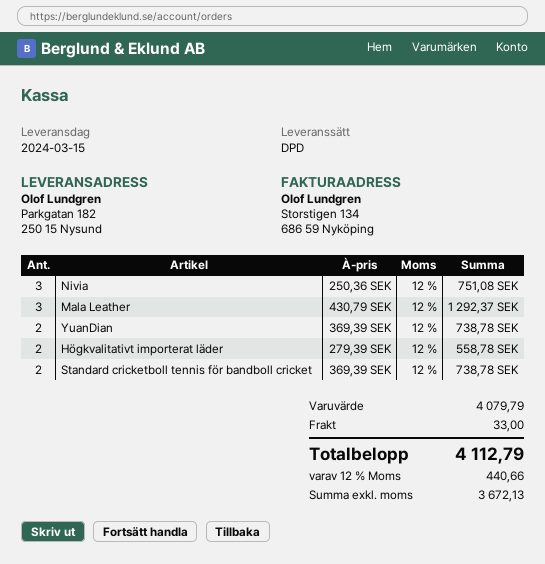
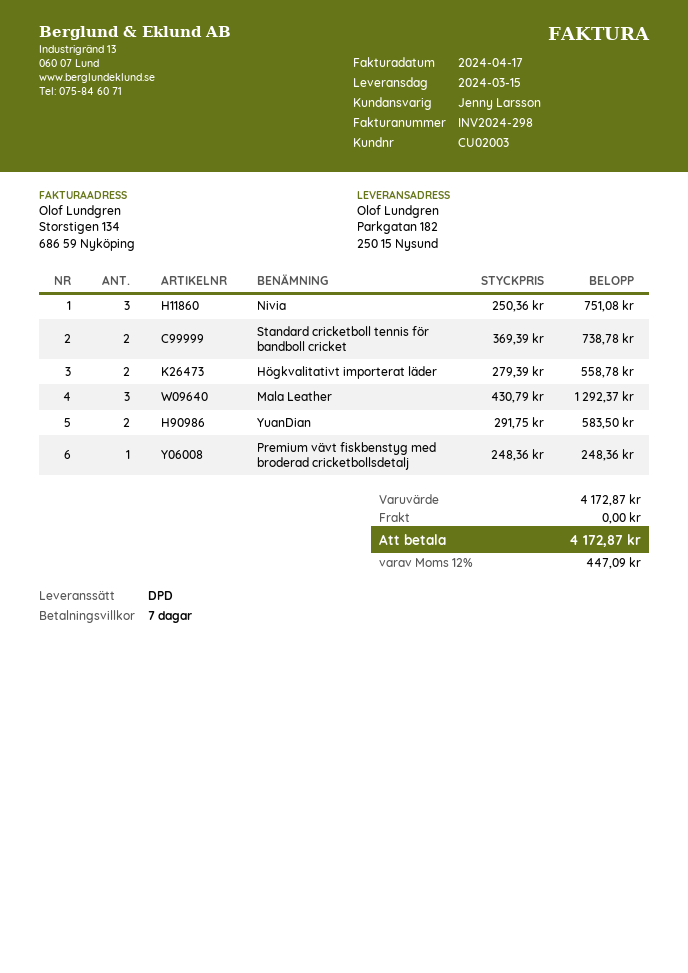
YuanDian: 2 x 369.39 = 738.78 -> 2 x 291.75 = 583.50
Premium vävt fiskbenstyg med broderad cricketbollsdetalj: none -> 1 x 248.36 = 248.36
subtotal: 4079.79 -> 4172.87
shipping: 33.00 -> 0.00
tax: 12% = 440.66 -> 12% = 447.09
total: 4112.79 -> 4172.87

